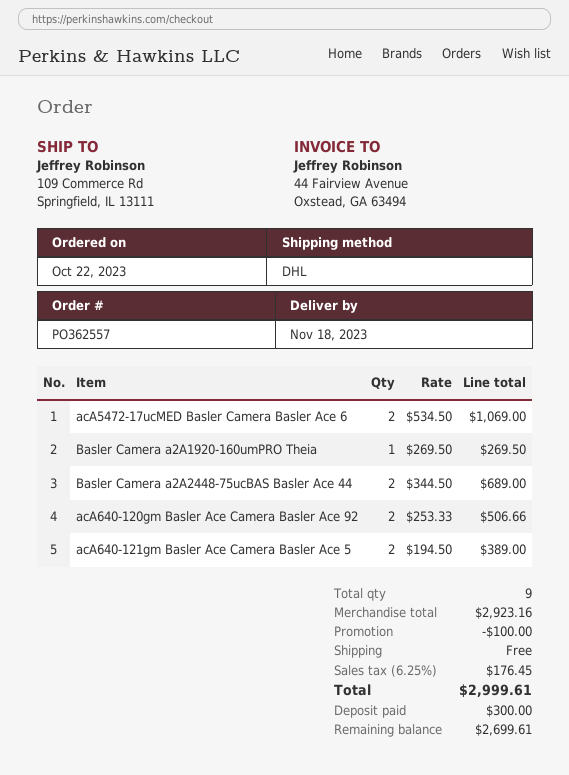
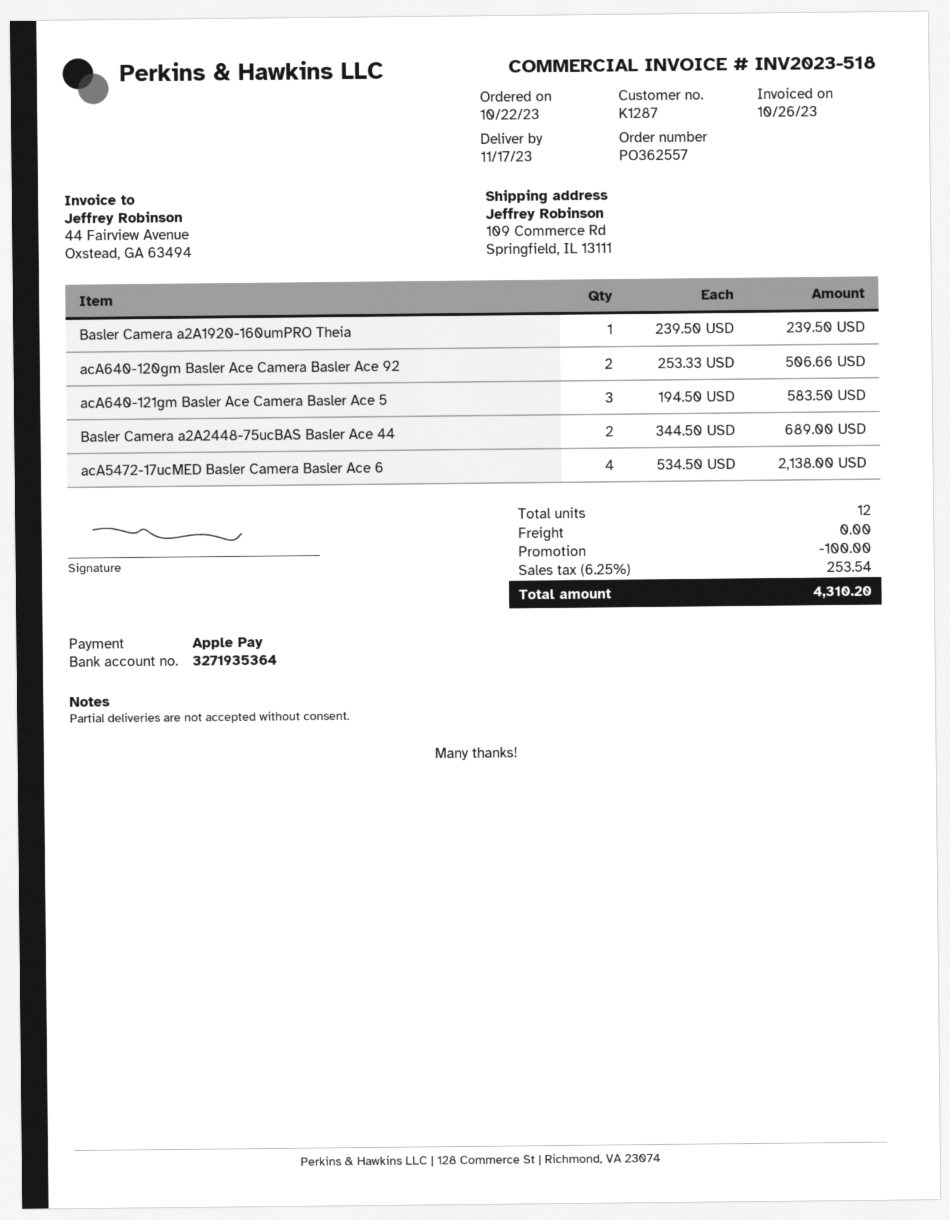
delivery date: 2023-11-18 -> 2023-11-17
acA5472-17ucMED Basler Camera Basler Ace 6: 2 x 534.50 = 1069.00 -> 4 x 534.50 = 2138.00
Basler Camera a2A1920-160umPRO Theia: 1 x 269.50 = 269.50 -> 1 x 239.50 = 239.50
acA640-121gm Basler Ace Camera Basler Ace 5: 2 x 194.50 = 389.00 -> 3 x 194.50 = 583.50
total quantity: 9 -> 12
tax: 6.25% = 176.45 -> 6.25% = 253.54
total: 2999.61 -> 4310.20

